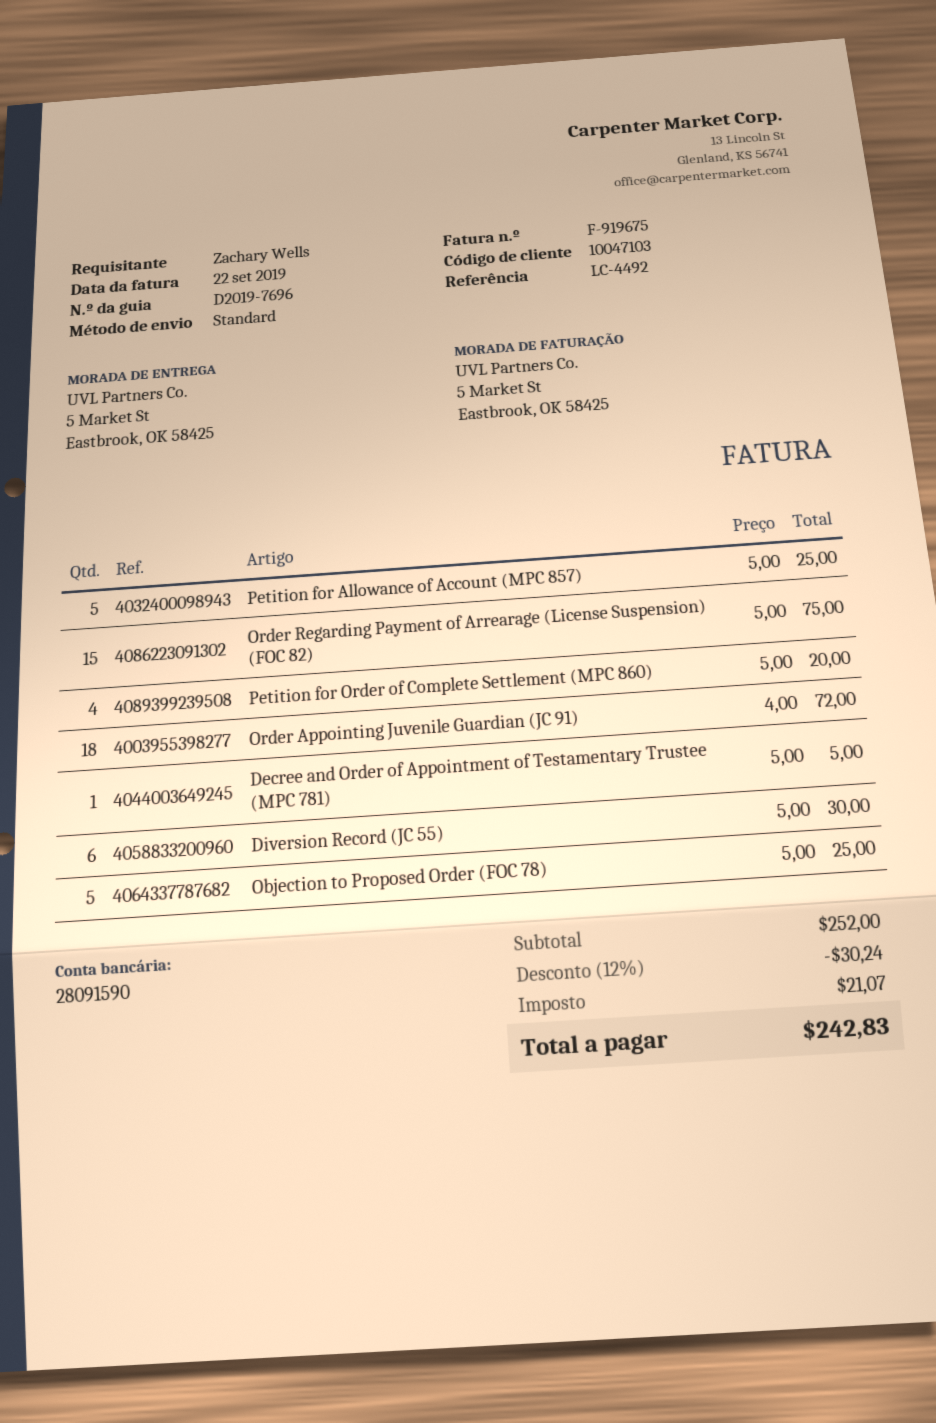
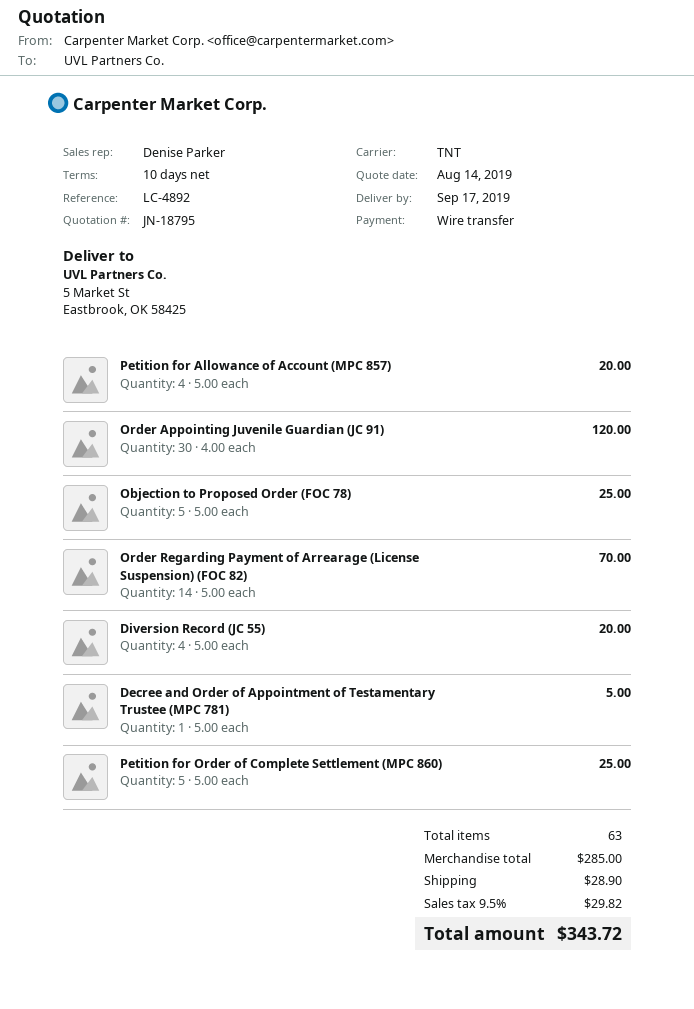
reference: LC-4492 -> LC-4892
shipping method: standard -> TNT
Petition for Allowance of Account (MPC 857): 5 x 5.00 = 25.00 -> 4 x 5.00 = 20.00
Order Regarding Payment of Arrearage (License Suspension) (FOC 82): 15 x 5.00 = 75.00 -> 14 x 5.00 = 70.00
Petition for Order of Complete Settlement (MPC 860): 4 x 5.00 = 20.00 -> 5 x 5.00 = 25.00
Order Appointing Juvenile Guardian (JC 91): 18 x 4.00 = 72.00 -> 30 x 4.00 = 120.00
Diversion Record (JC 55): 6 x 5.00 = 30.00 -> 4 x 5.00 = 20.00
subtotal: 252.00 -> 285.00
discount: 12% = 30.24 -> none
shipping: none -> 28.90
tax: 21.07 -> 29.82
total: 242.83 -> 343.72

